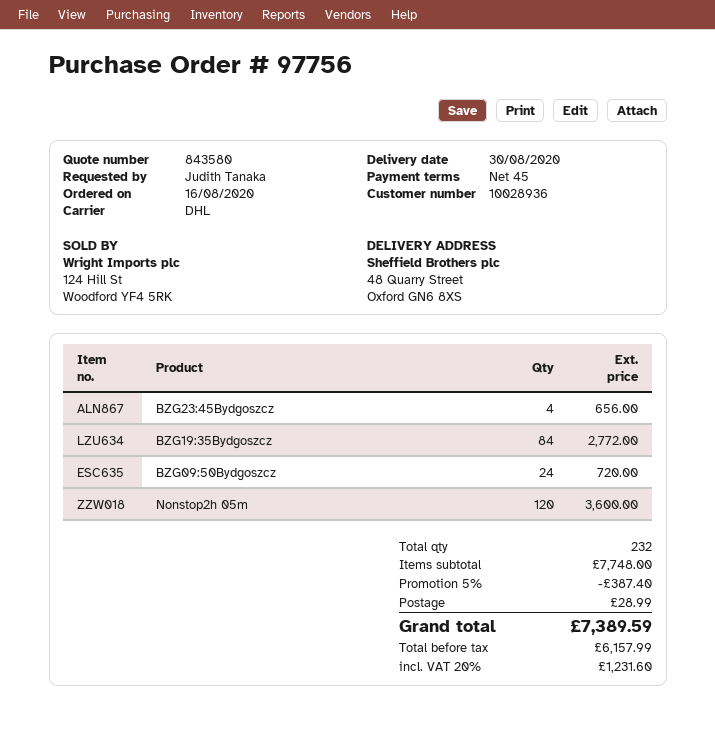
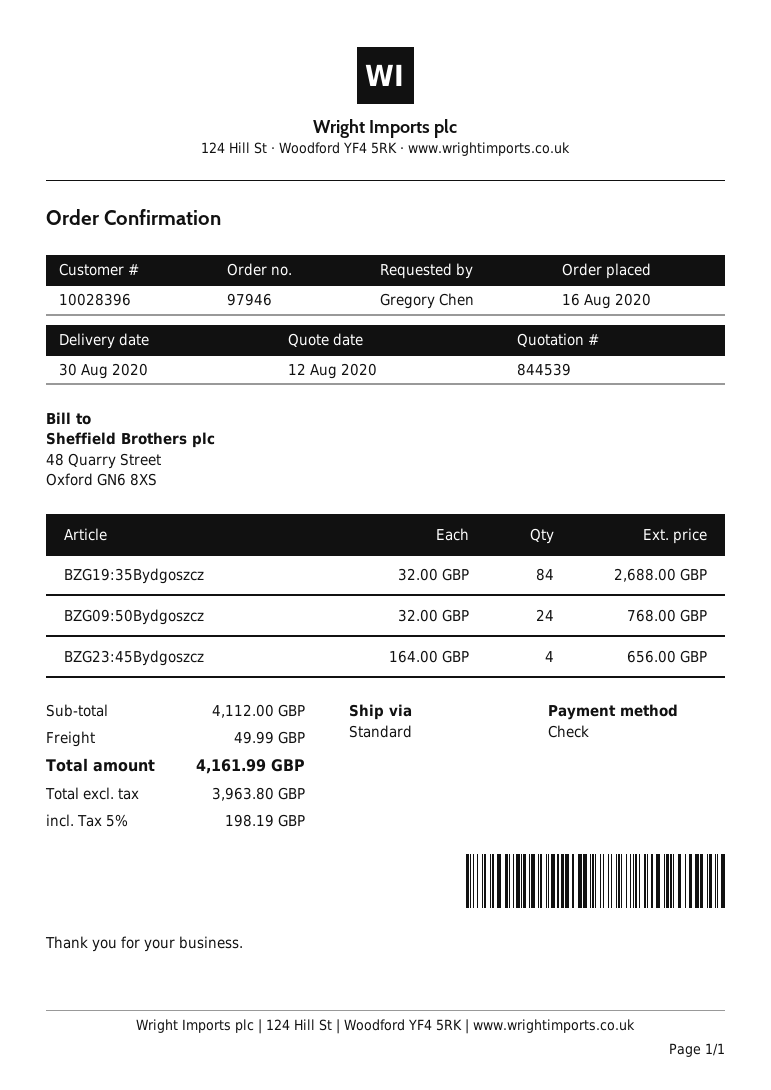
quote number: 843580 -> 844539
order number: 97756 -> 97946
customer number: 10028936 -> 10028396
ordered by: Judith Tanaka -> Gregory Chen
shipping method: DHL -> standard
BZG19:35Bydgoszcz: 84 for 2772.00 -> 84 for 2688.00
BZG09:50Bydgoszcz: 24 for 720.00 -> 24 for 768.00
Nonstop2h 05m: 120 for 3600.00 -> none
subtotal: 7748.00 -> 4112.00
discount: 5% = 387.40 -> none
shipping: 28.99 -> 49.99
net: 6157.99 -> 3963.80
tax: 20% = 1231.60 -> 5% = 198.19
total: 7389.59 -> 4161.99

